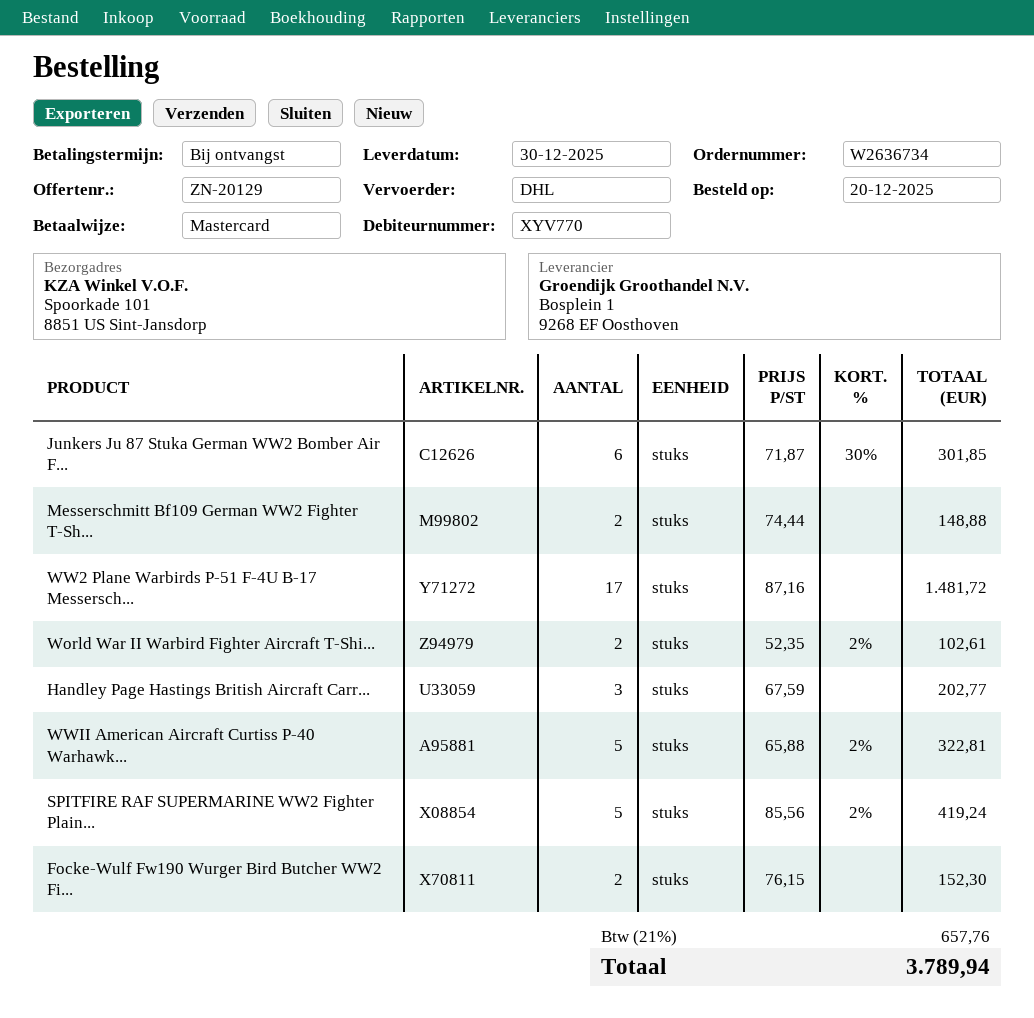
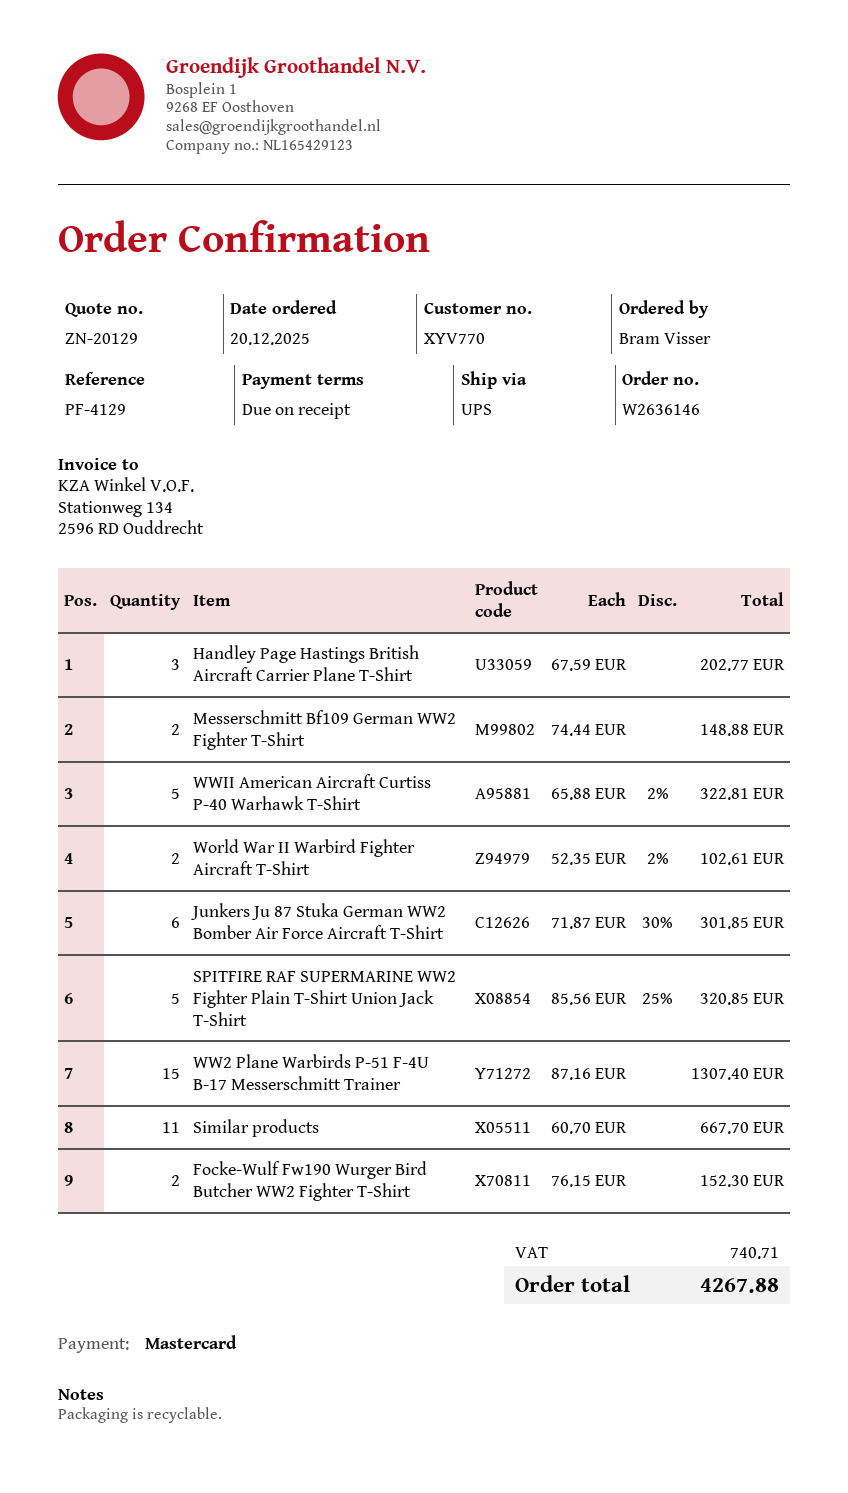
order number: W2636734 -> W2636146
shipping method: DHL -> UPS
WW2 Plane Warbirds P-51 F-4U B-17 Messersch...: 17 x 87.16 = 1481.72 -> 15 x 87.16 = 1307.40
SPITFIRE RAF SUPERMARINE WW2 Fighter Plain...: 5 x 85.56 - 2% = 419.24 -> 5 x 85.56 - 25% = 320.85
Similar products: none -> 11 x 60.70 = 667.70
tax: 657.76 -> 740.71
total: 3789.94 -> 4267.88

